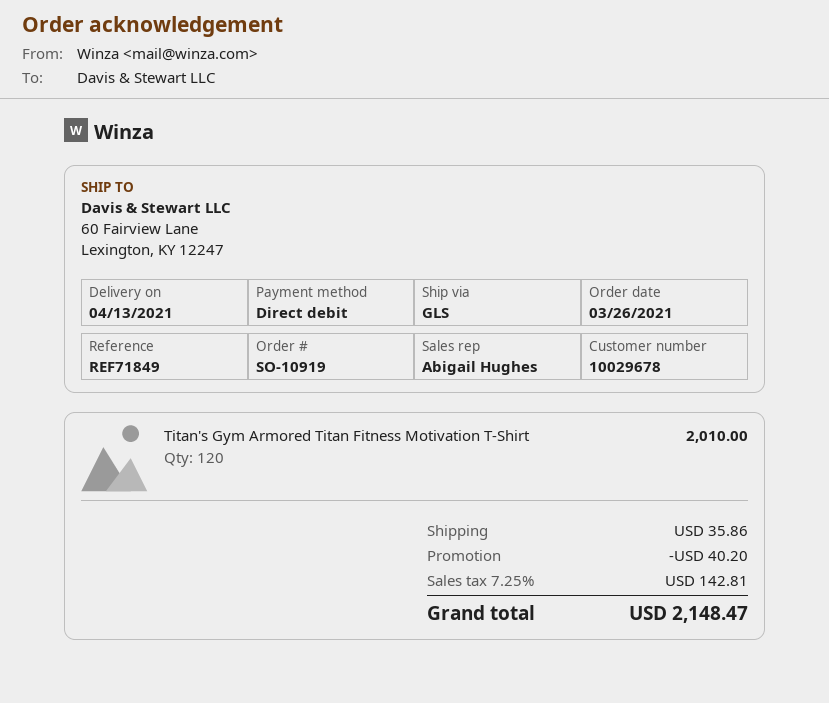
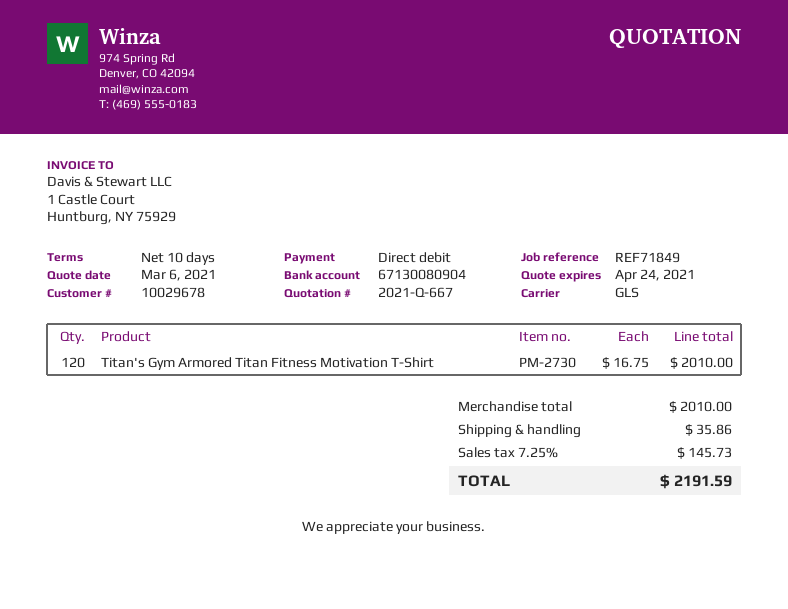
discount: 40.20 -> none
tax: 7.25% = 142.81 -> 7.25% = 145.73
total: 2148.47 -> 2191.59

